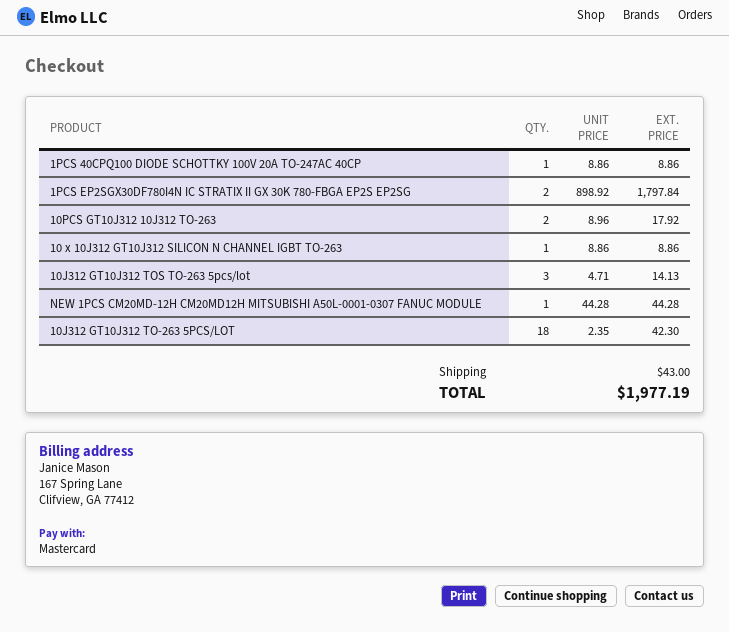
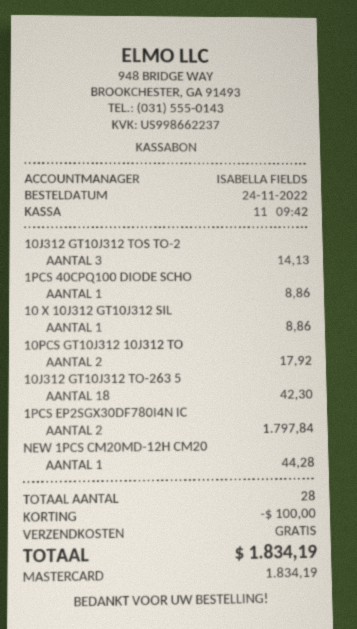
discount: none -> 100.00
shipping: 43.00 -> 0.00
total: 1977.19 -> 1834.19

